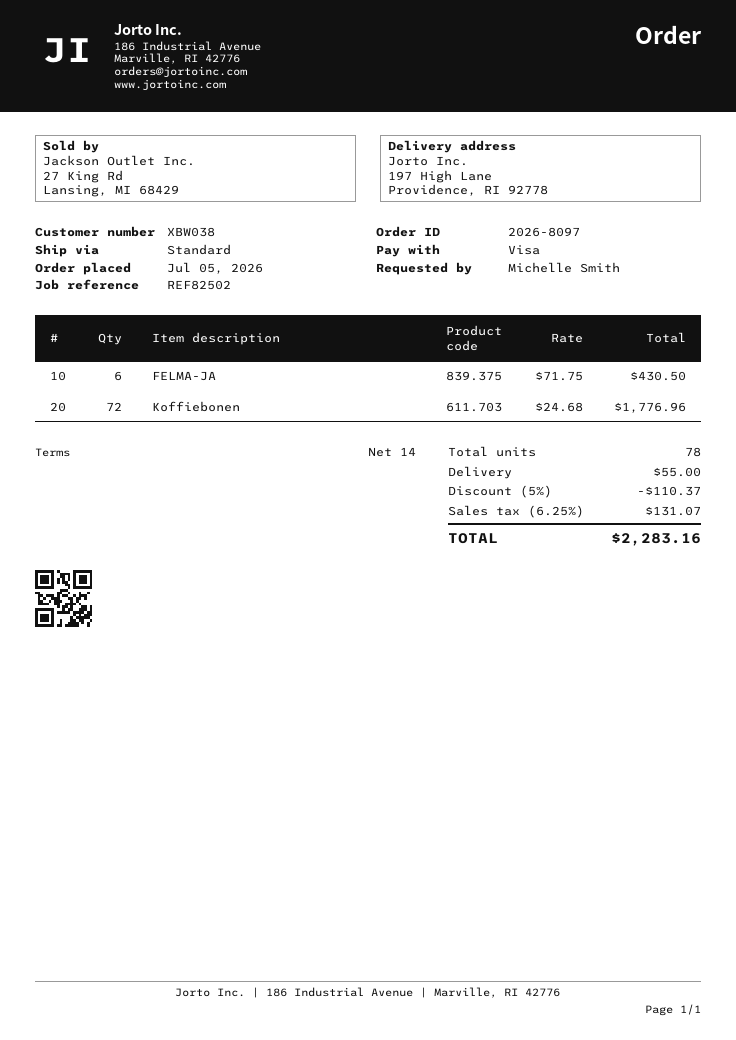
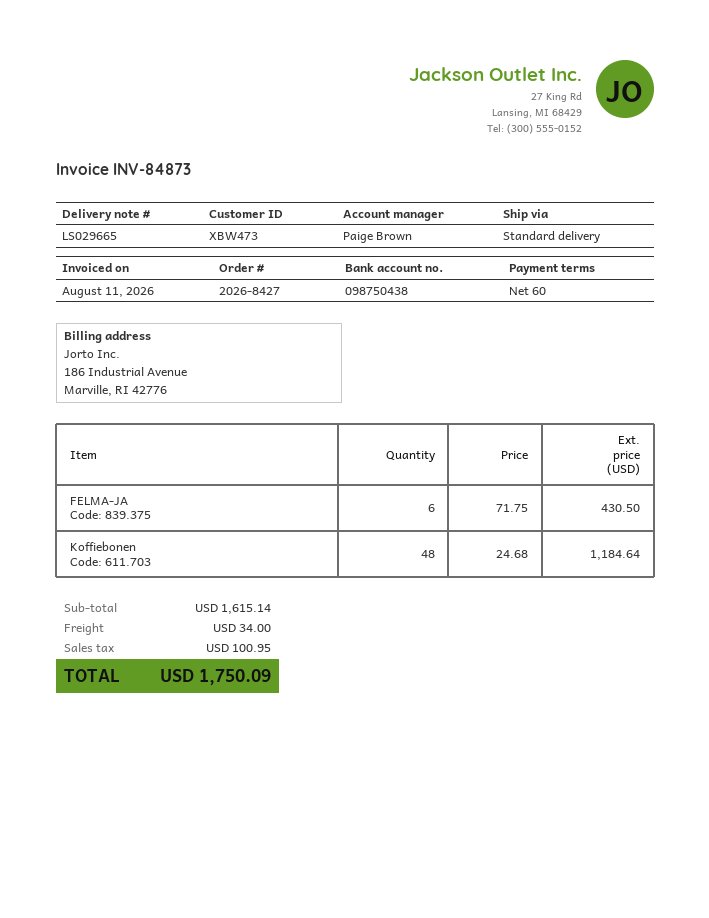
order number: 2026-8097 -> 2026-8427
payment terms: 14 days -> 60 days
customer number: XBW038 -> XBW473
Koffiebonen: 72 x 24.68 = 1776.96 -> 48 x 24.68 = 1184.64
discount: 5% = 110.37 -> none
shipping: 55.00 -> 34.00
tax: 131.07 -> 100.95
total: 2283.16 -> 1750.09

